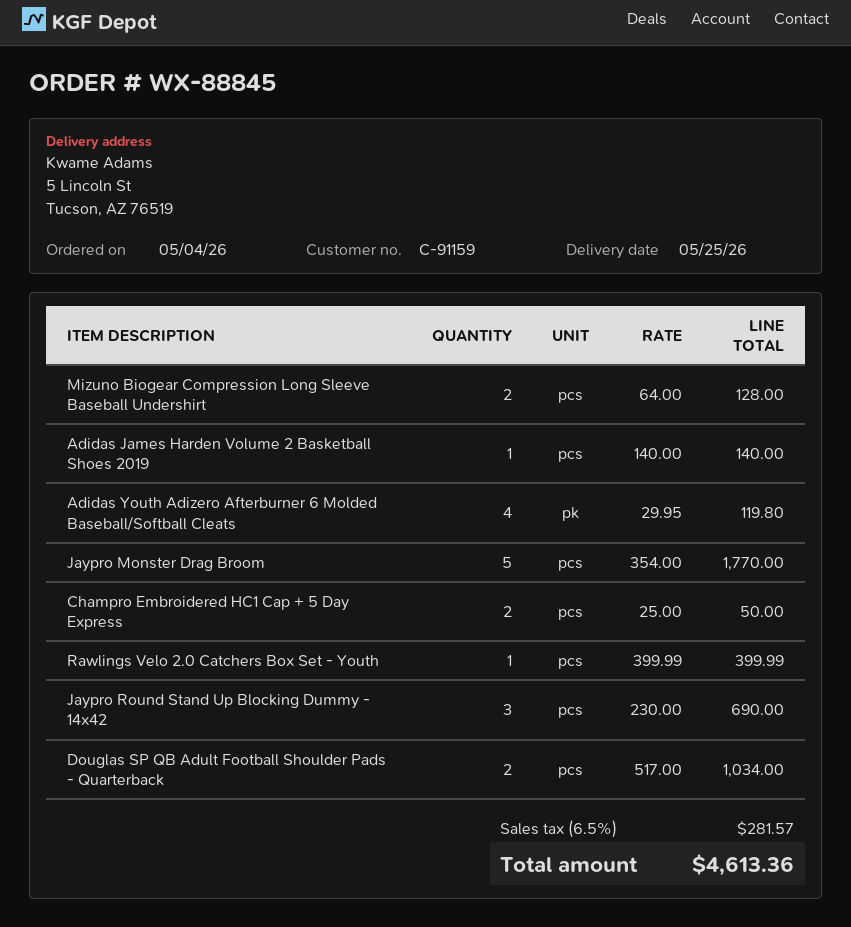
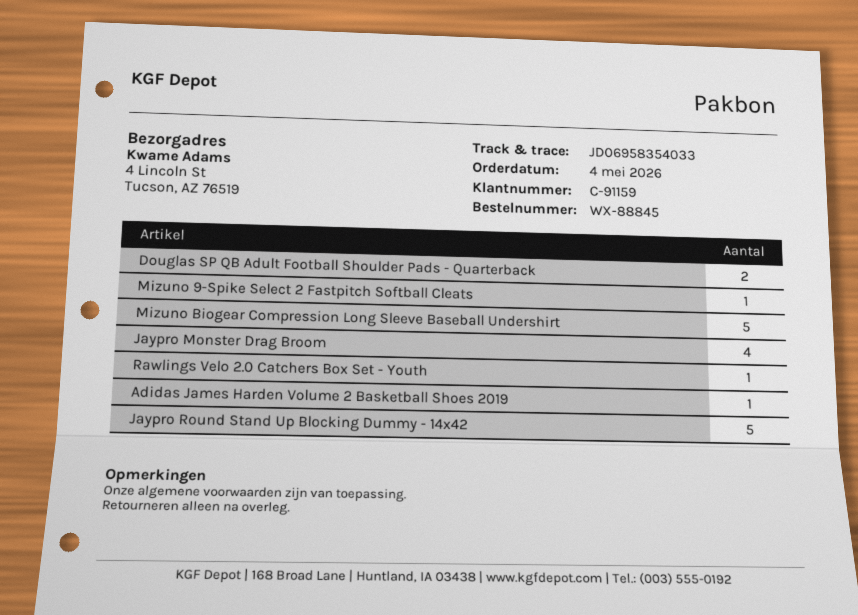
ship to: 5 Lincoln St, Tucson, AZ 76519 -> 4 Lincoln St, Tucson, AZ 76519
Mizuno Biogear Compression Long Sleeve Baseball Undershirt: 2 -> 5
Adidas Youth Adizero Afterburner 6 Molded Baseball/Softball Cleats: 4 -> none
Jaypro Monster Drag Broom: 5 -> 4
Champro Embroidered HC1 Cap + 5 Day Express: 2 -> none
Jaypro Round Stand Up Blocking Dummy - 14x42: 3 -> 5
Mizuno 9-Spike Select 2 Fastpitch Softball Cleats: none -> 1

